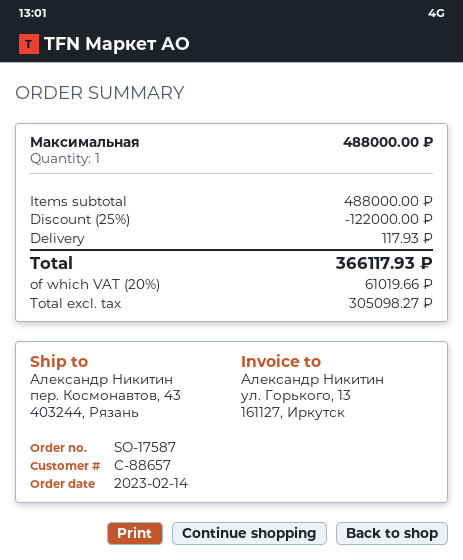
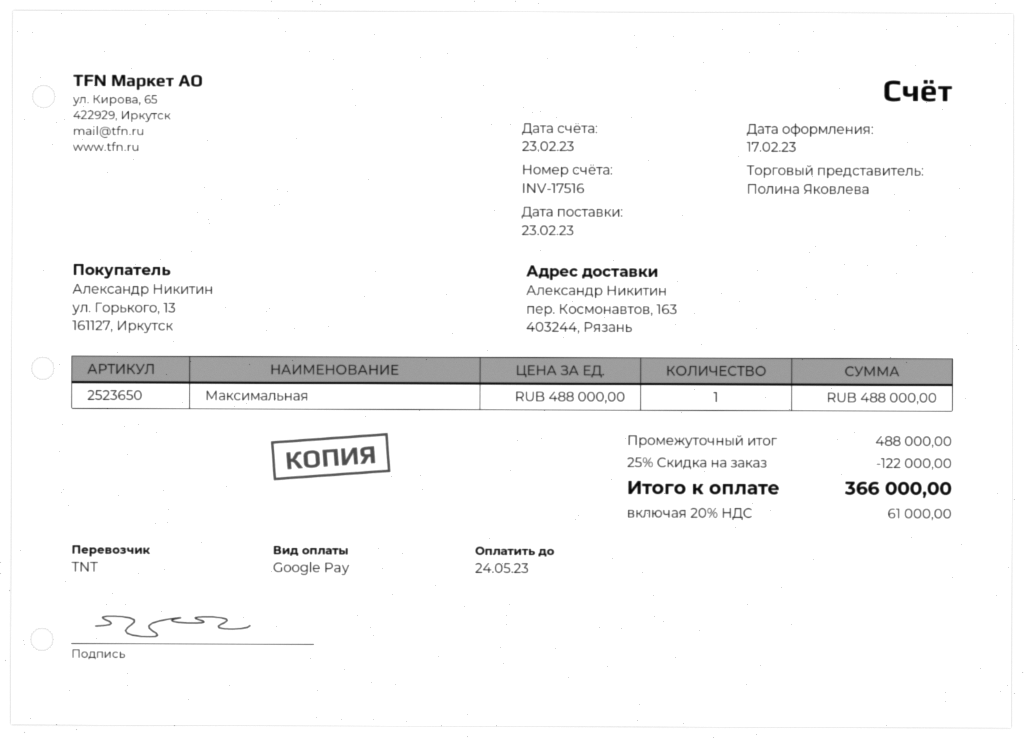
order date: 2023-02-14 -> 2023-02-17
ship to: пер. Космонавтов, 43, 403244, Рязань -> пер. Космонавтов, 163, 403244, Рязань
shipping: 117.93 -> none
tax: 20% = 61019.66 -> 20% = 61000.00
total: 366117.93 -> 366000.00

